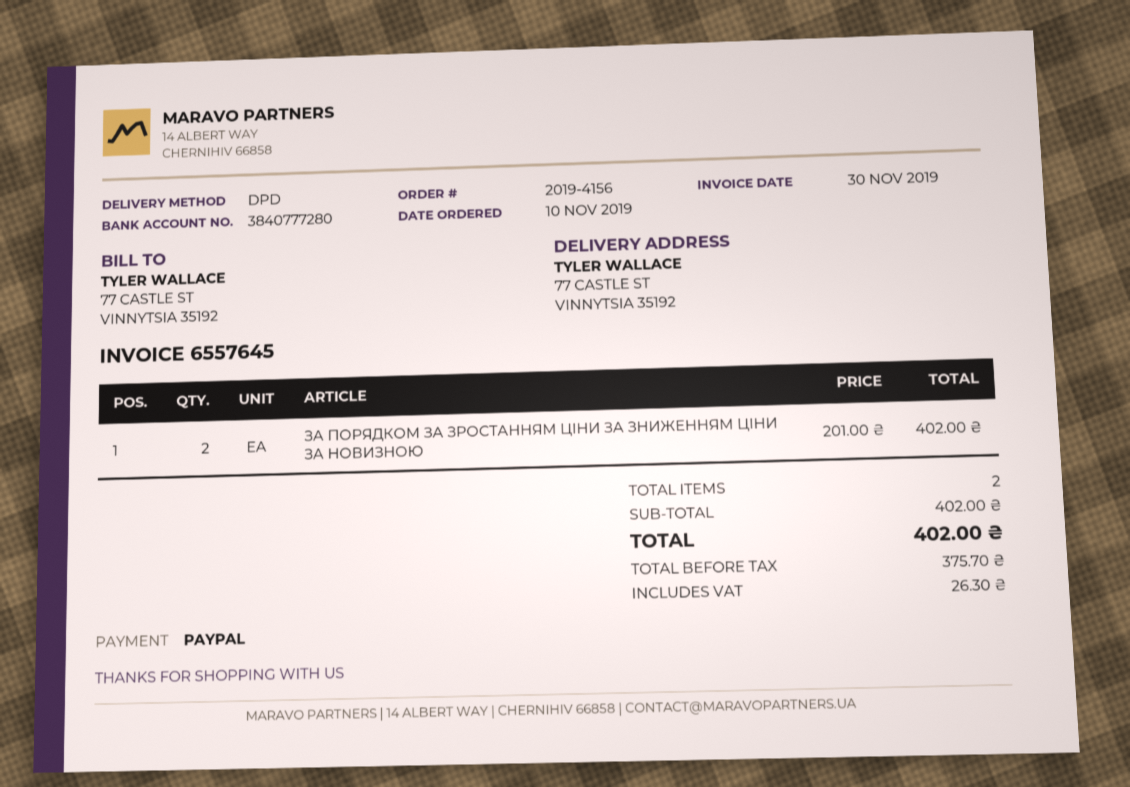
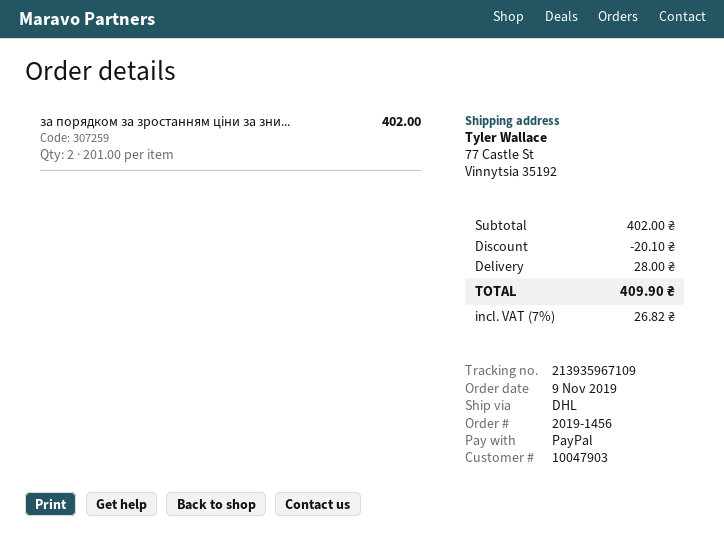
order number: 2019-4156 -> 2019-1456
order date: 2019-11-10 -> 2019-11-09
shipping method: DPD -> DHL
discount: none -> 20.10
shipping: none -> 28.00
tax: 26.30 -> 26.82
total: 402.00 -> 409.90

